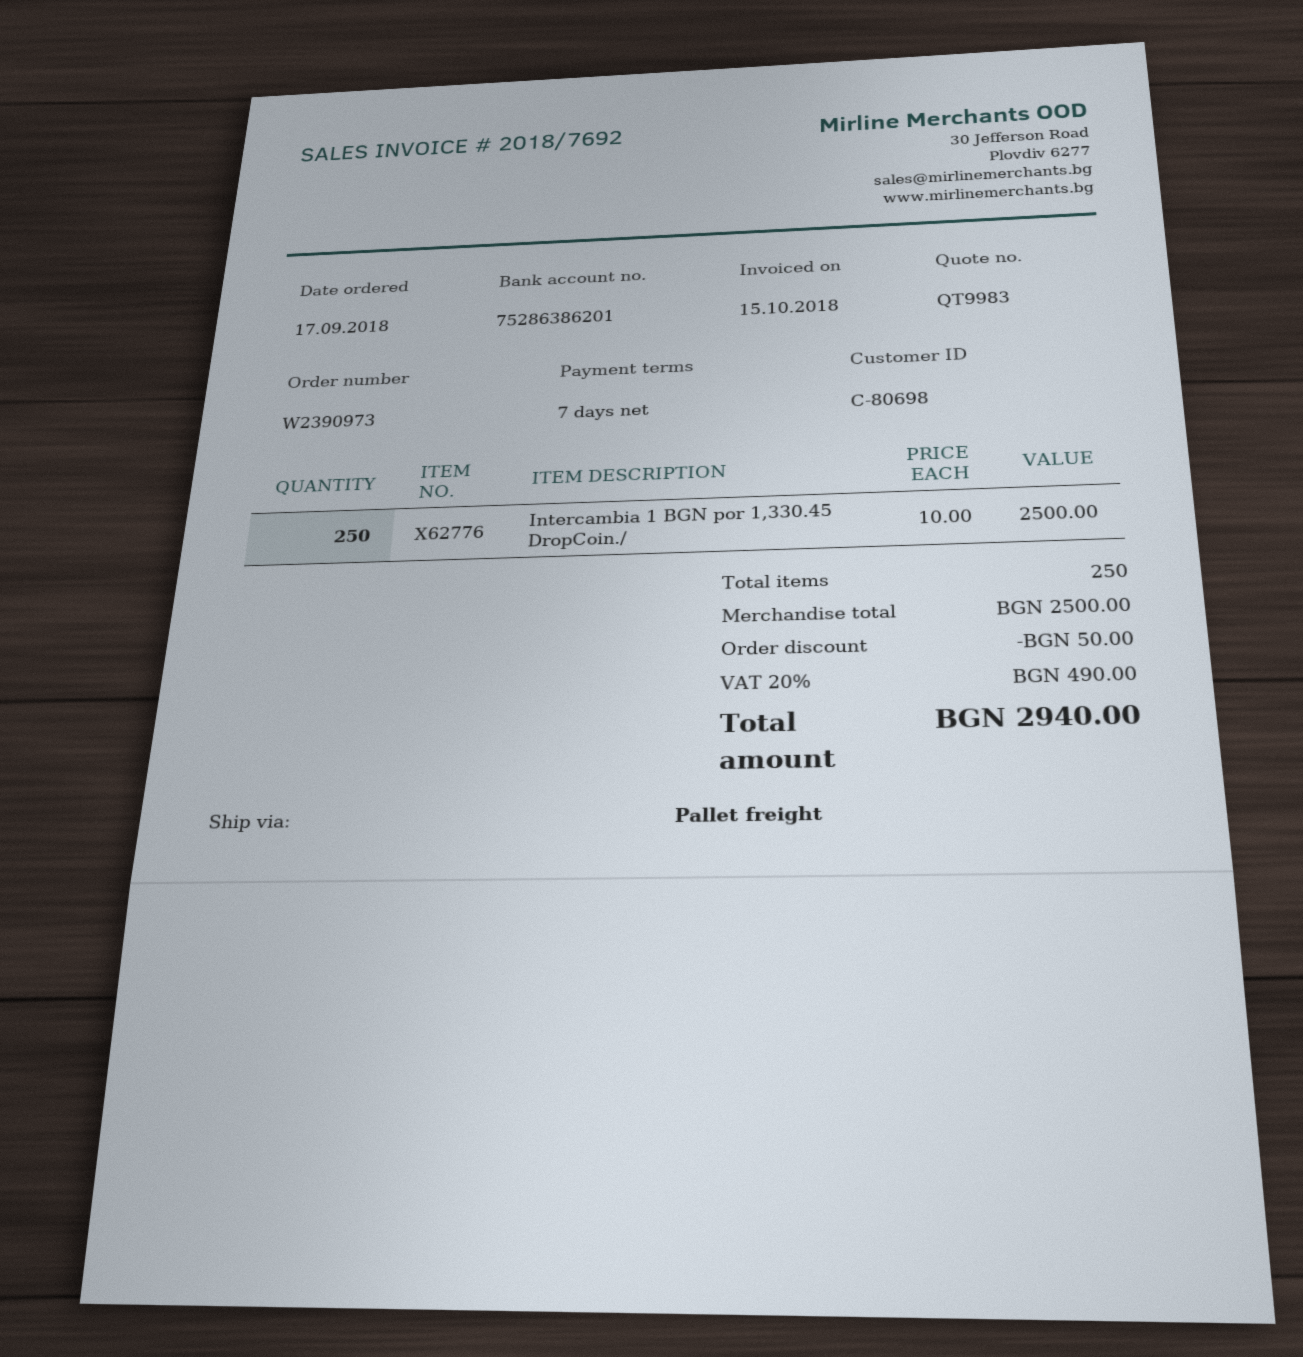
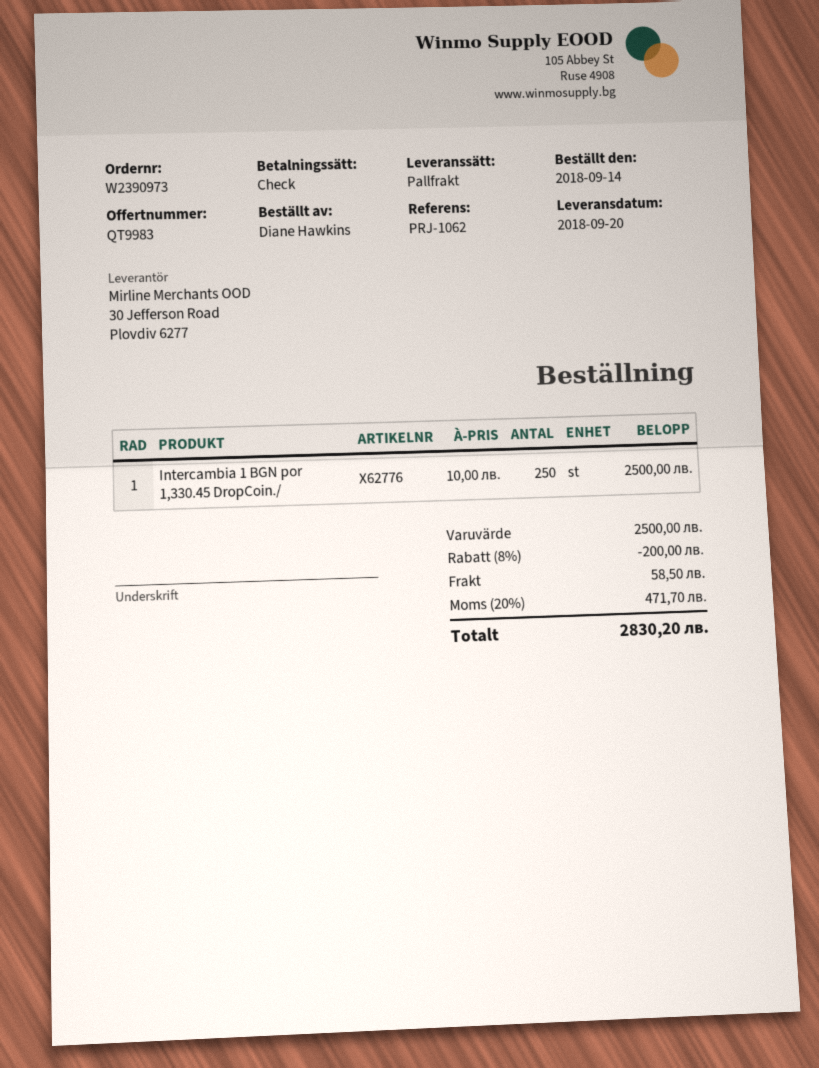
order date: 2018-09-17 -> 2018-09-14
discount: 50.00 -> 200.00
shipping: none -> 58.50
tax: 20% = 490.00 -> 20% = 471.70
total: 2940.00 -> 2830.20

